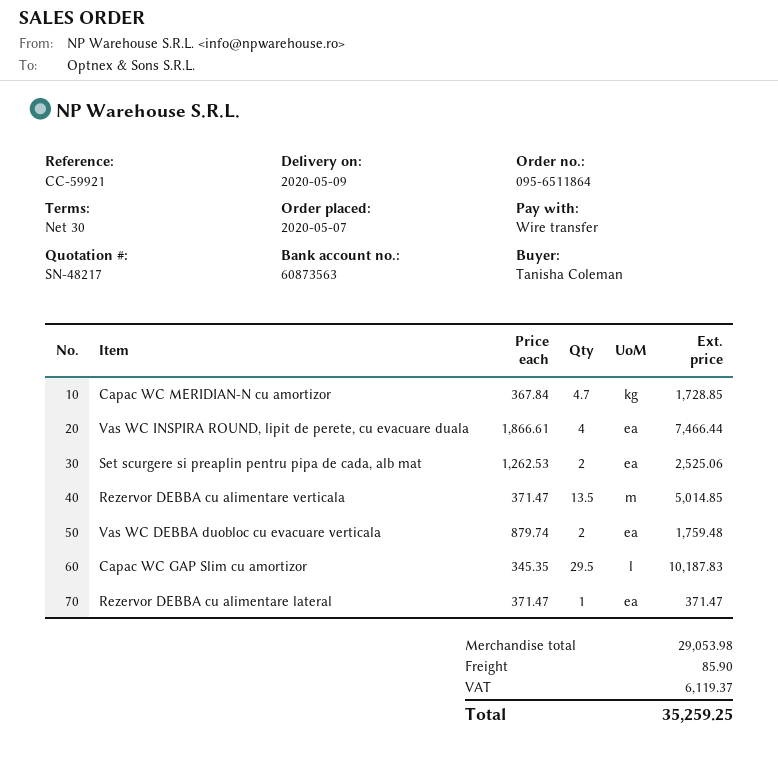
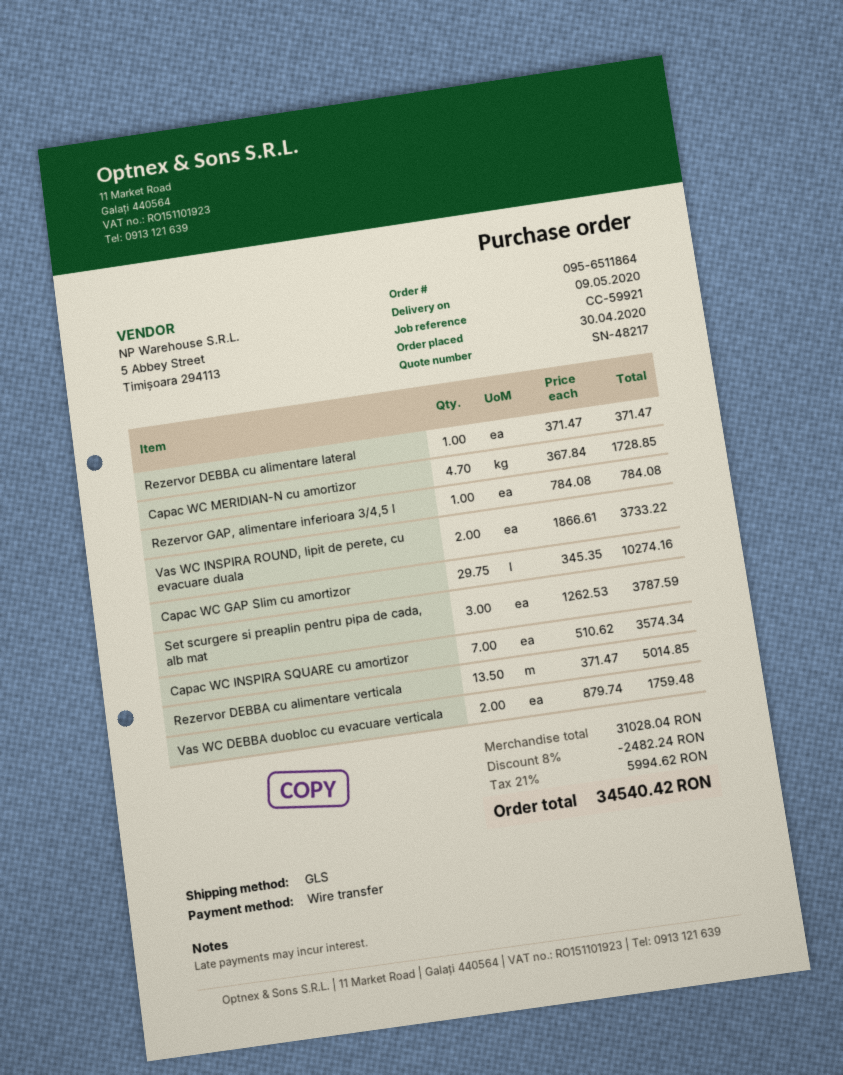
order date: 2020-05-07 -> 2020-04-30
Vas WC INSPIRA ROUND, lipit de perete, cu evacuare duala: 4 x 1866.61 = 7466.44 -> 2 x 1866.61 = 3733.22
Set scurgere si preaplin pentru pipa de cada, alb mat: 2 x 1262.53 = 2525.06 -> 3 x 1262.53 = 3787.59
Capac WC GAP Slim cu amortizor: 29.5 x 345.35 = 10187.83 -> 29.75 x 345.35 = 10274.16
Rezervor GAP, alimentare inferioara 3/4,5 l: none -> 1 x 784.08 = 784.08
Capac WC INSPIRA SQUARE cu amortizor: none -> 7 x 510.62 = 3574.34
subtotal: 29053.98 -> 31028.04
discount: none -> 8% = 2482.24
shipping: 85.90 -> none
tax: 6119.37 -> 5994.62
total: 35259.25 -> 34540.42

